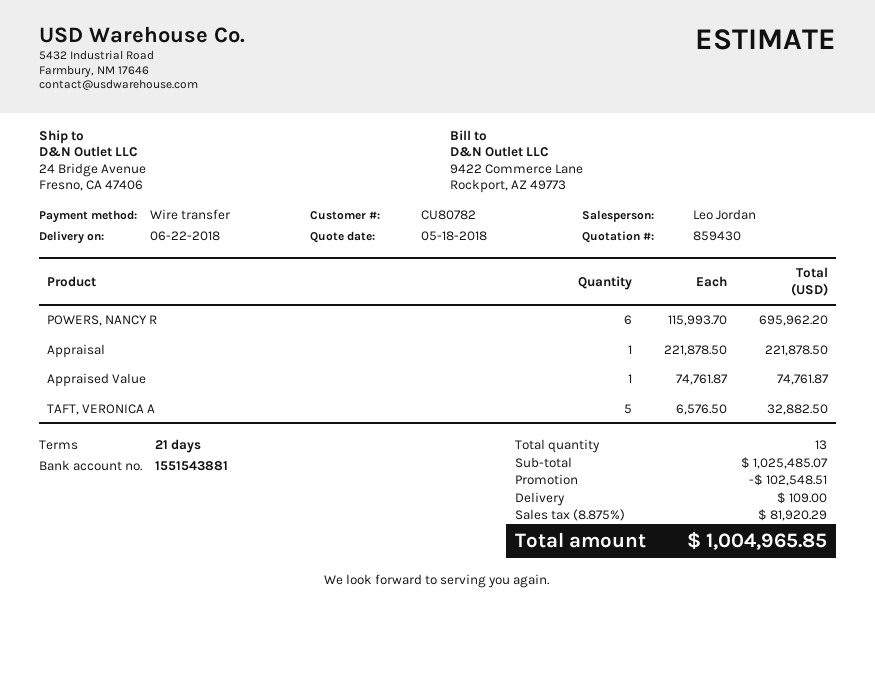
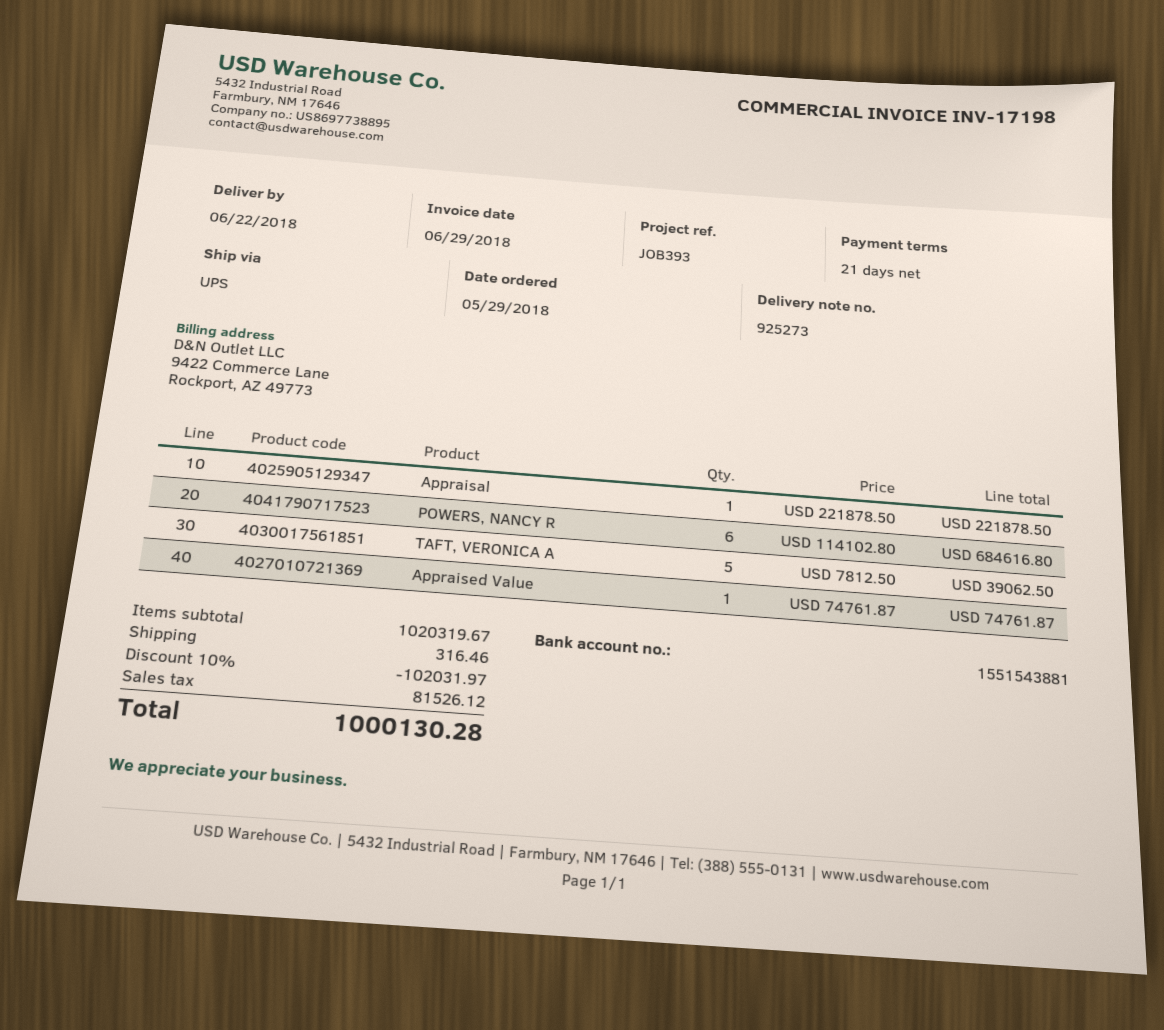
POWERS, NANCY R: 6 x 115993.70 = 695962.20 -> 6 x 114102.80 = 684616.80
TAFT, VERONICA A: 5 x 6576.50 = 32882.50 -> 5 x 7812.50 = 39062.50
subtotal: 1025485.07 -> 1020319.67
discount: 102548.51 -> 102031.97
shipping: 109.00 -> 316.46
tax: 81920.29 -> 81526.12
total: 1004965.85 -> 1000130.28

